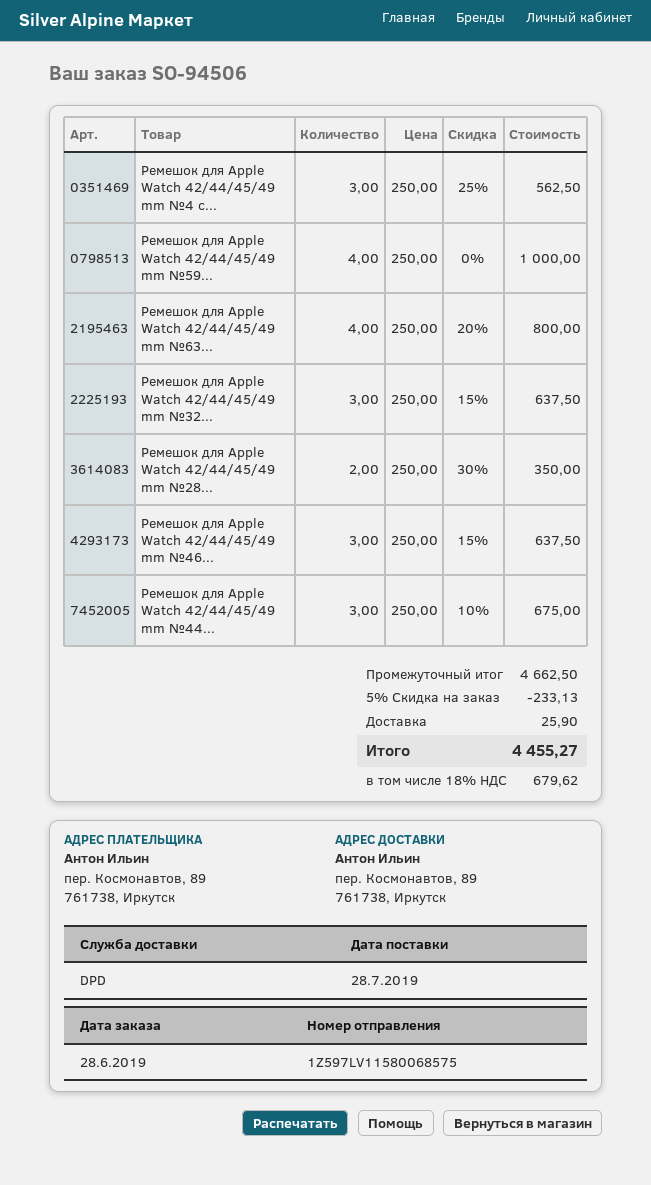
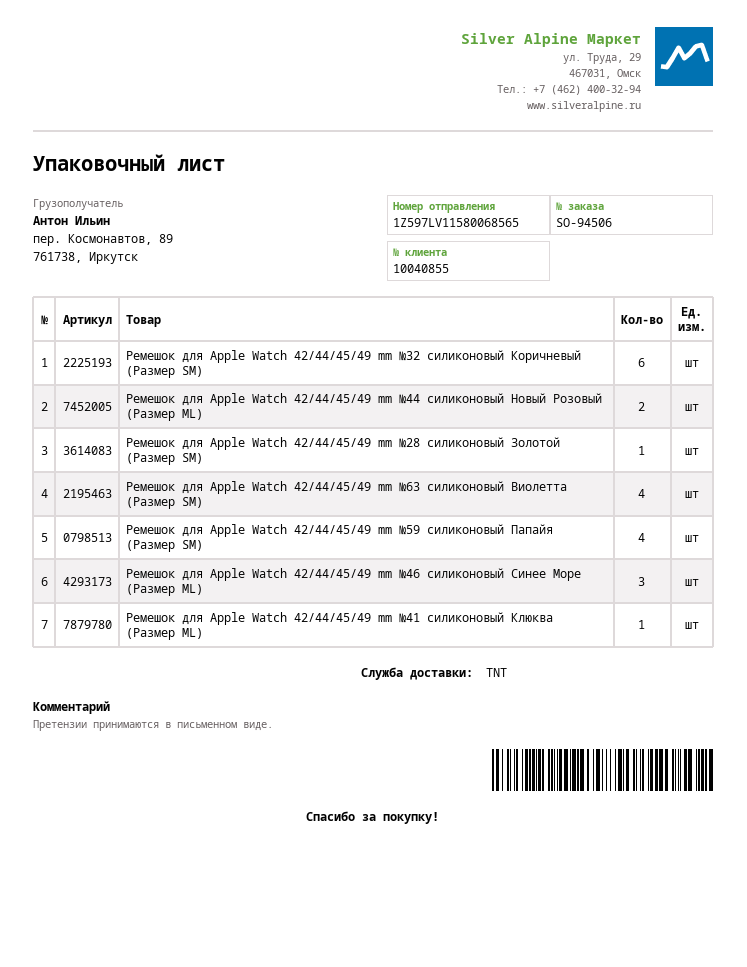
shipping method: DPD -> TNT
tracking number: 1Z597LV11580068575 -> 1Z597LV11580068565
Ремешок для Apple Watch 42/44/45/49 mm №4 с...: 3 -> none
Ремешок для Apple Watch 42/44/45/49 mm №32...: 3 -> 6
Ремешок для Apple Watch 42/44/45/49 mm №28...: 2 -> 1
Ремешок для Apple Watch 42/44/45/49 mm №44...: 3 -> 2
Ремешок для Apple Watch 42/44/45/49 mm №41 силиконовый Клюква (Размер ML): none -> 1

